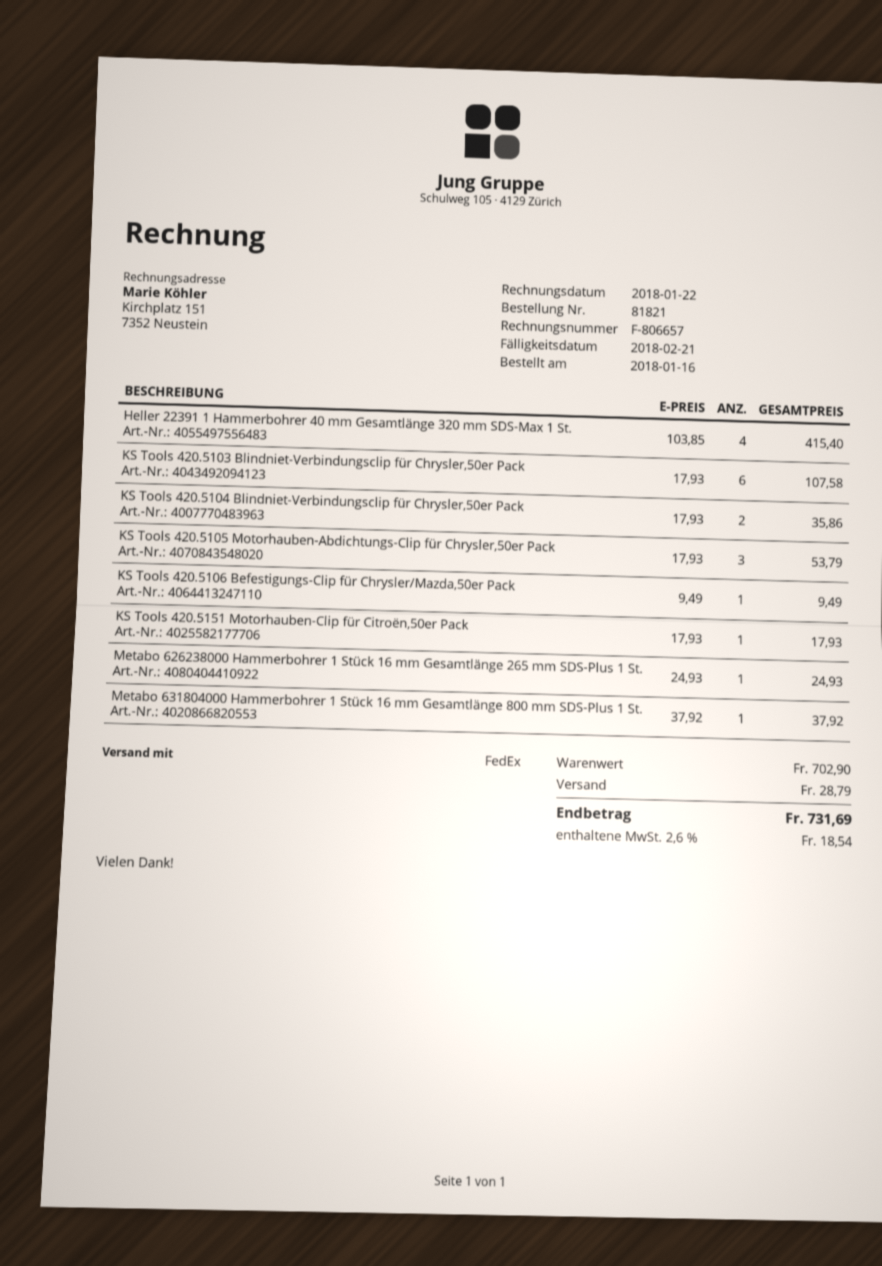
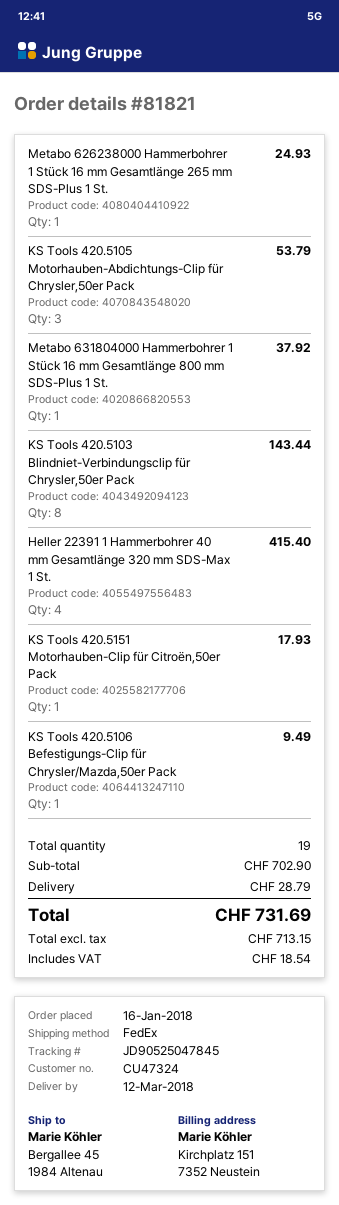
KS Tools 420.5103 Blindniet-Verbindungsclip für Chrysler,50er Pack: 6 for 107.58 -> 8 for 143.44
KS Tools 420.5104 Blindniet-Verbindungsclip für Chrysler,50er Pack: 2 for 35.86 -> none

